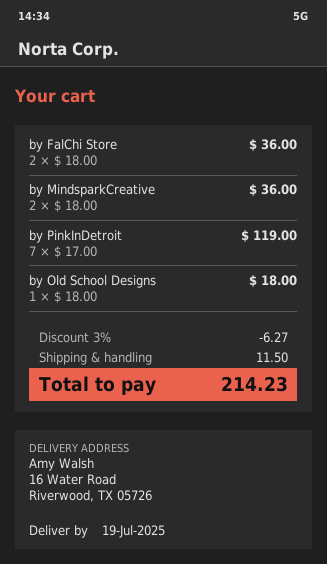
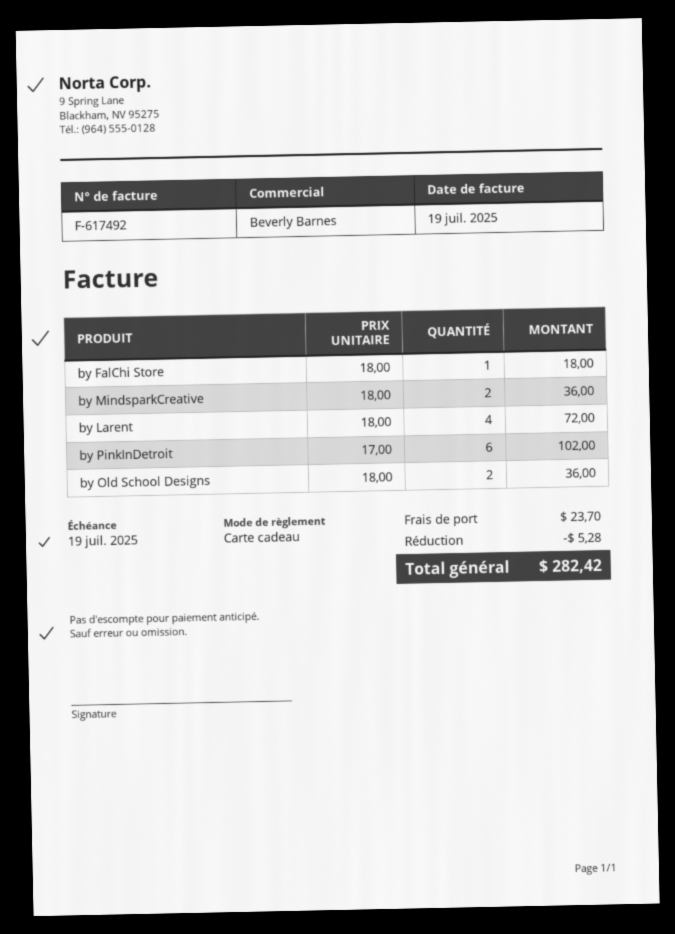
by FalChi Store: 2 x 18.00 = 36.00 -> 1 x 18.00 = 18.00
by PinkInDetroit: 7 x 17.00 = 119.00 -> 6 x 17.00 = 102.00
by Old School Designs: 1 x 18.00 = 18.00 -> 2 x 18.00 = 36.00
by Larent: none -> 4 x 18.00 = 72.00
discount: 6.27 -> 5.28
shipping: 11.50 -> 23.70
total: 214.23 -> 282.42

